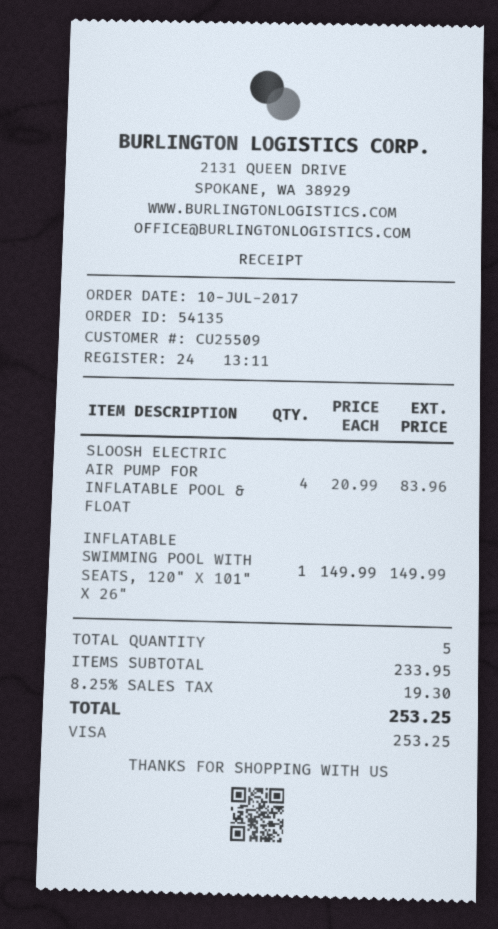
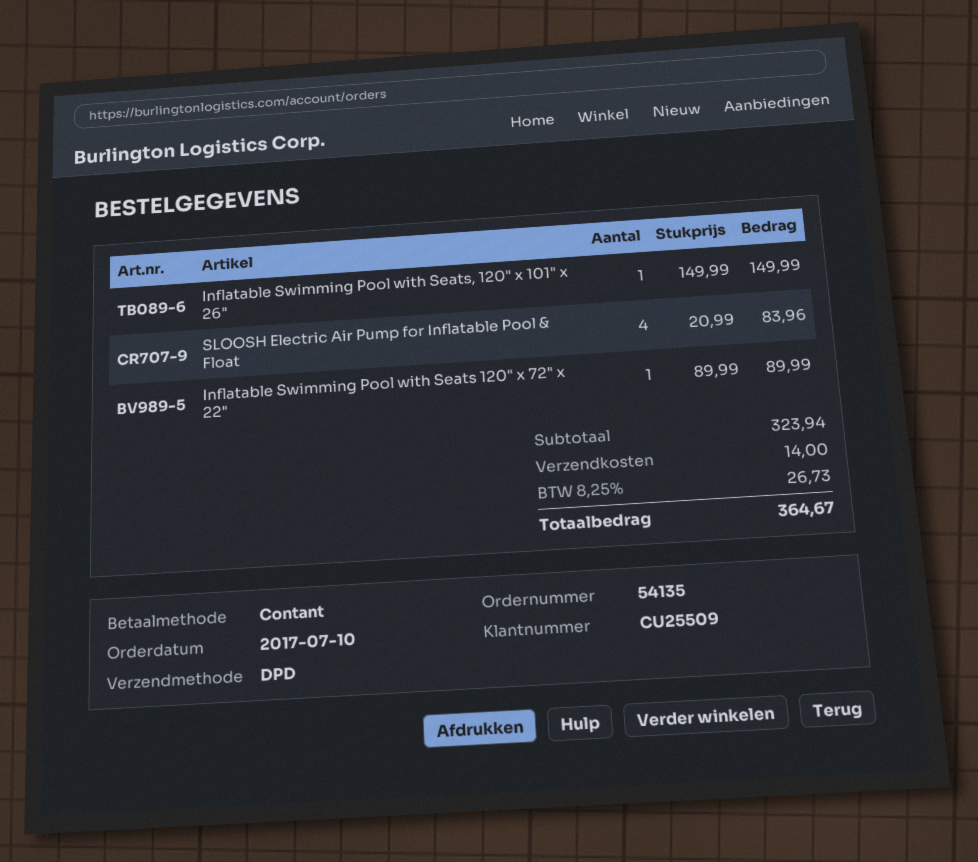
payment method: Visa -> cash
Inflatable Swimming Pool with Seats 120" x 72" x 22": none -> 1 x 89.99 = 89.99
subtotal: 233.95 -> 323.94
shipping: none -> 14.00
tax: 8.25% = 19.30 -> 8.25% = 26.73
total: 253.25 -> 364.67

